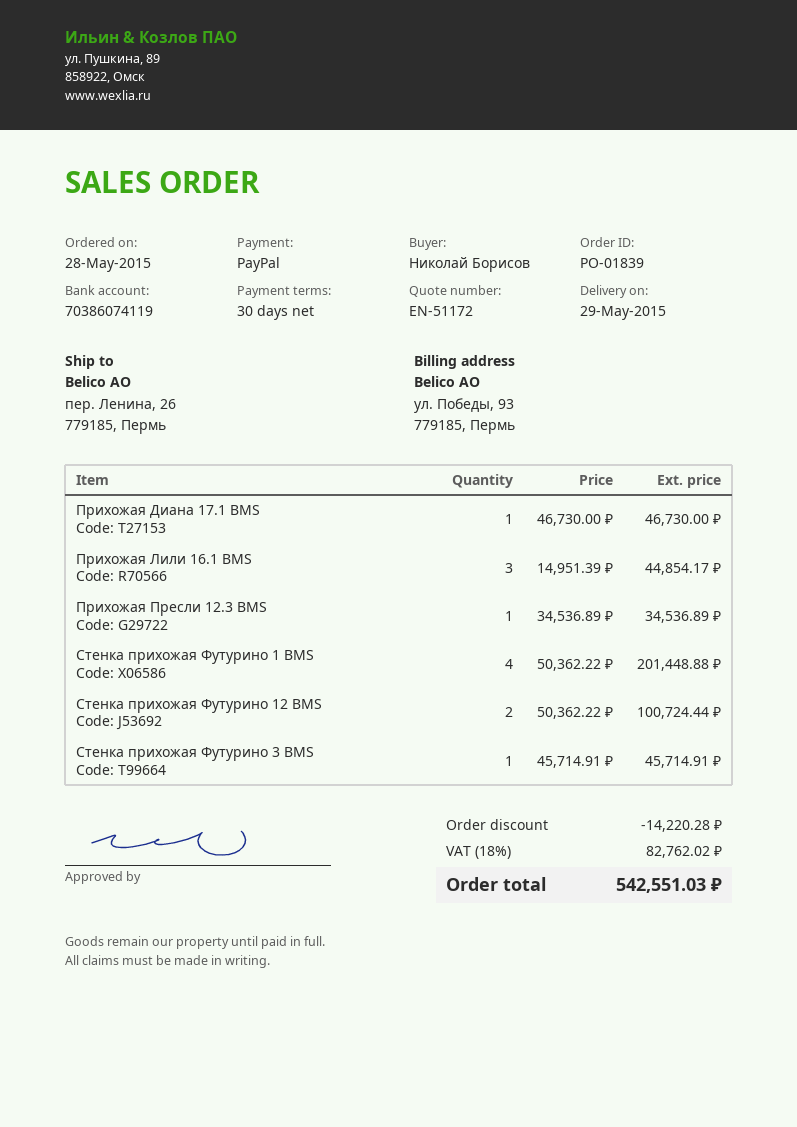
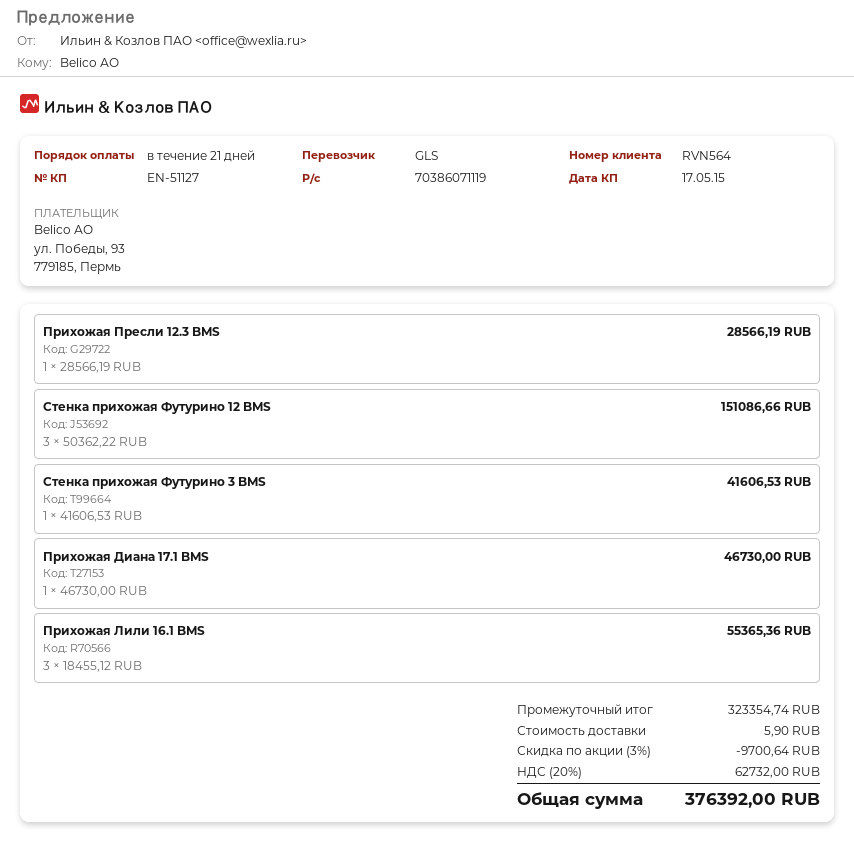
quote number: EN-51172 -> EN-51127
payment terms: 30 days -> 21 days
bank account: 70386074119 -> 70386071119
Прихожая Лили 16.1 BMS: 3 x 14951.39 = 44854.17 -> 3 x 18455.12 = 55365.36
Прихожая Пресли 12.3 BMS: 1 x 34536.89 = 34536.89 -> 1 x 28566.19 = 28566.19
Стенка прихожая Футурино 1 BMS: 4 x 50362.22 = 201448.88 -> none
Стенка прихожая Футурино 12 BMS: 2 x 50362.22 = 100724.44 -> 3 x 50362.22 = 151086.66
Стенка прихожая Футурино 3 BMS: 1 x 45714.91 = 45714.91 -> 1 x 41606.53 = 41606.53
discount: 14220.28 -> 9700.64
shipping: none -> 5.90
tax: 18% = 82762.02 -> 20% = 62732.00
total: 542551.03 -> 376392.00

